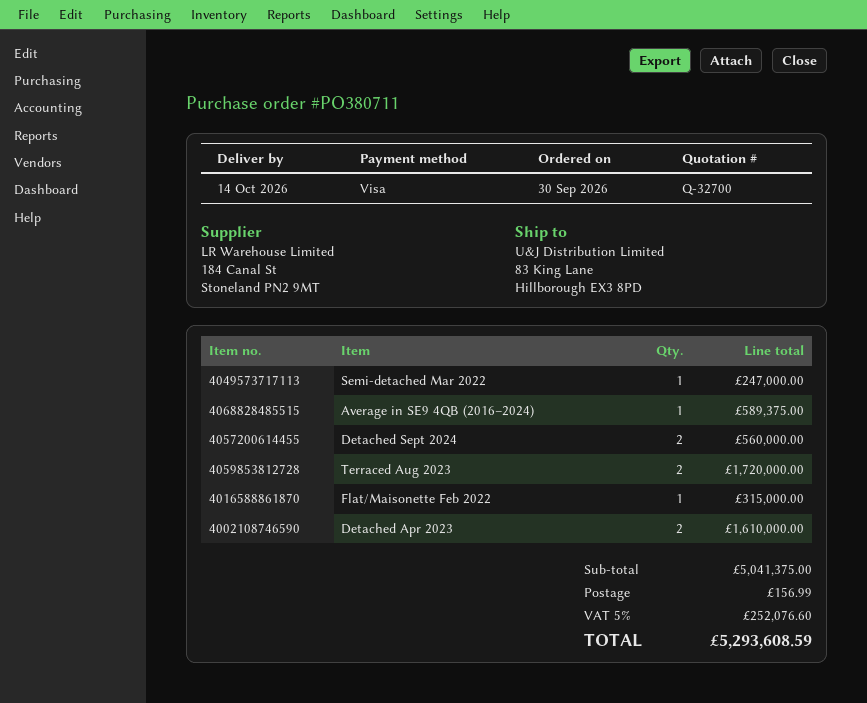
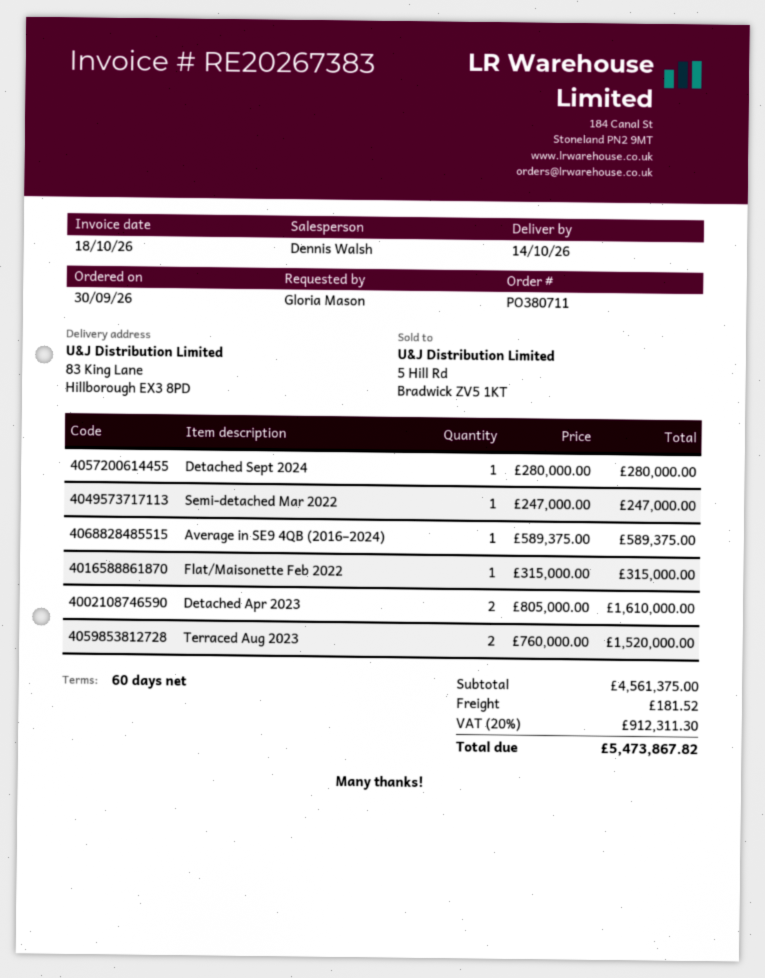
Detached Sept 2024: 2 for 560000.00 -> 1 for 280000.00
Terraced Aug 2023: 2 for 1720000.00 -> 2 for 1520000.00
subtotal: 5041375.00 -> 4561375.00
shipping: 156.99 -> 181.52
tax: 5% = 252076.60 -> 20% = 912311.30
total: 5293608.59 -> 5473867.82

